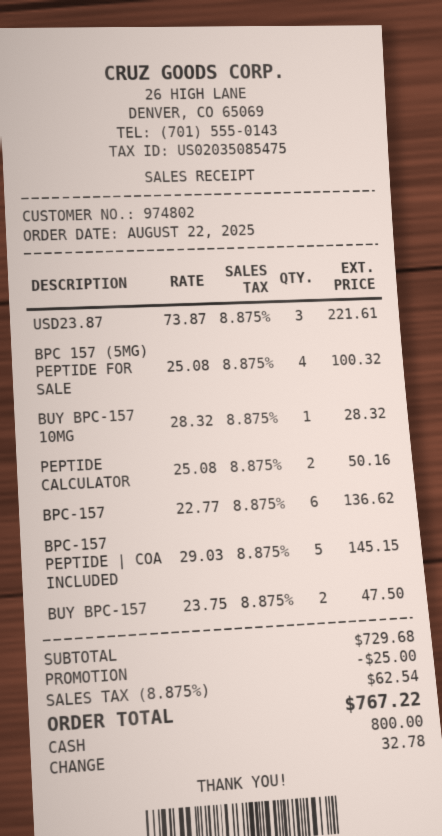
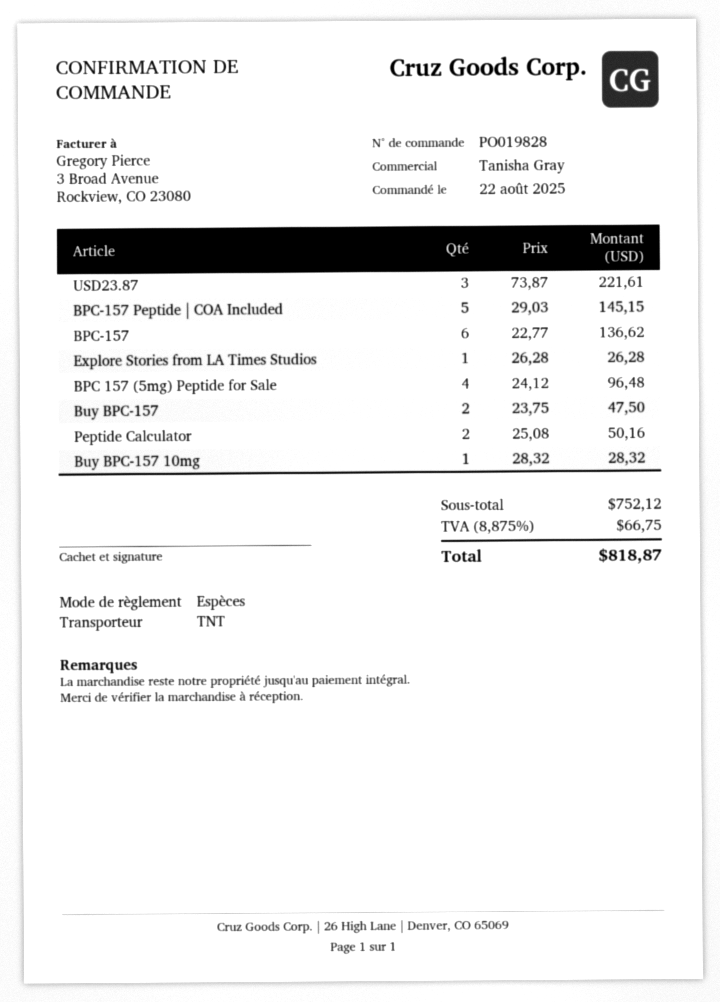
BPC 157 (5MG) PEPTIDE FOR SALE: 4 x 25.08 = 100.32 -> 4 x 24.12 = 96.48
Explore Stories from LA Times Studios: none -> 1 x 26.28 = 26.28
subtotal: 729.68 -> 752.12
discount: 25.00 -> none
tax: 8.875% = 62.54 -> 8.875% = 66.75
total: 767.22 -> 818.87

